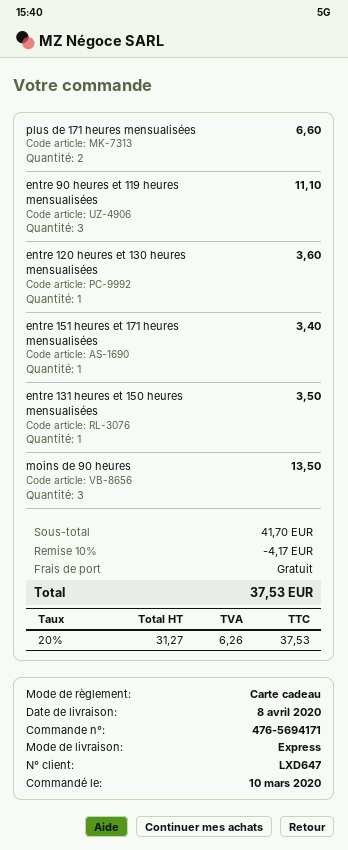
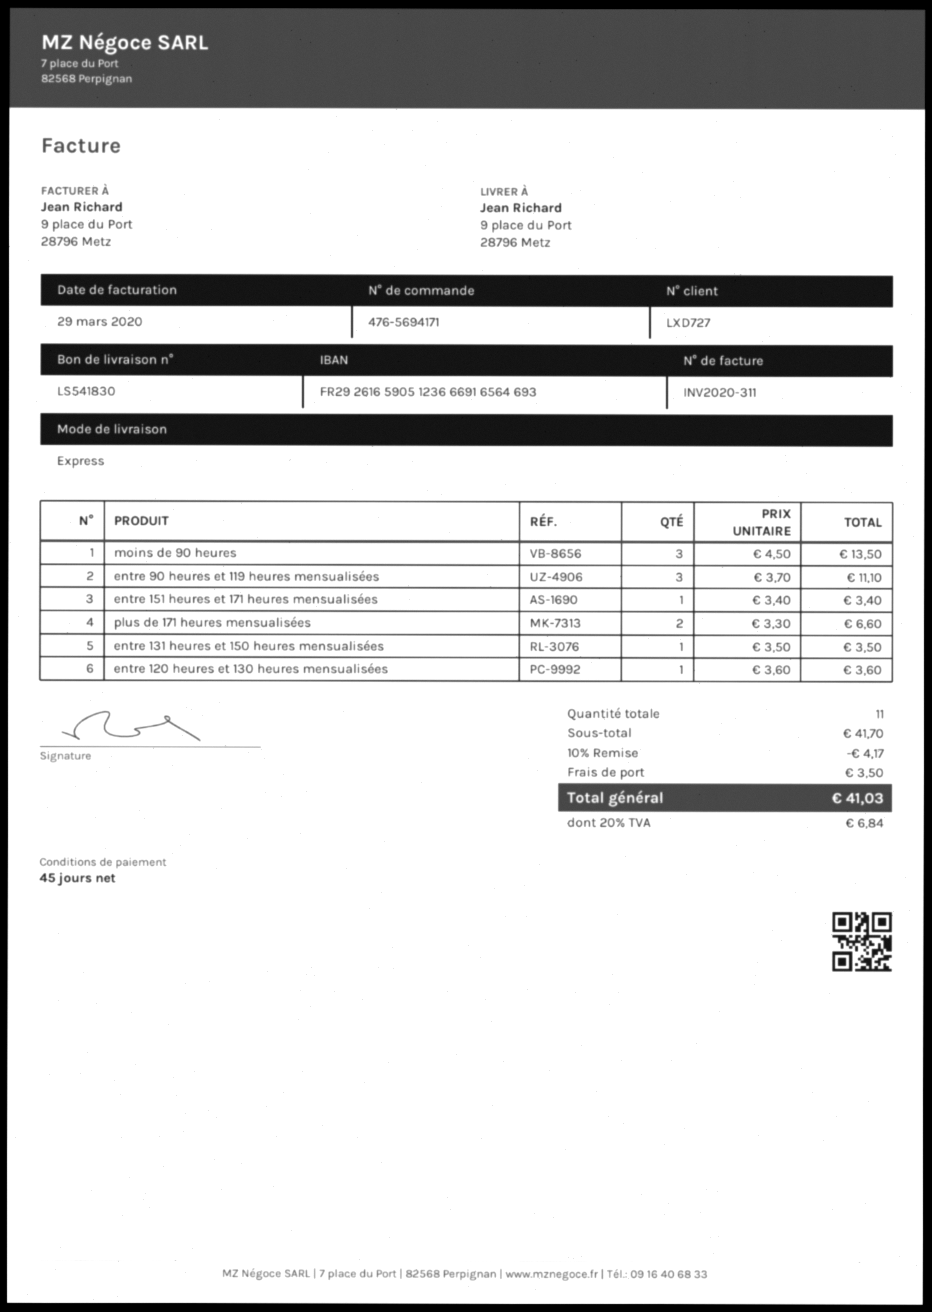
customer number: LXD647 -> LXD727
shipping: 0.00 -> 3.50
tax: 20% = 6.26 -> 20% = 6.84
total: 37.53 -> 41.03

